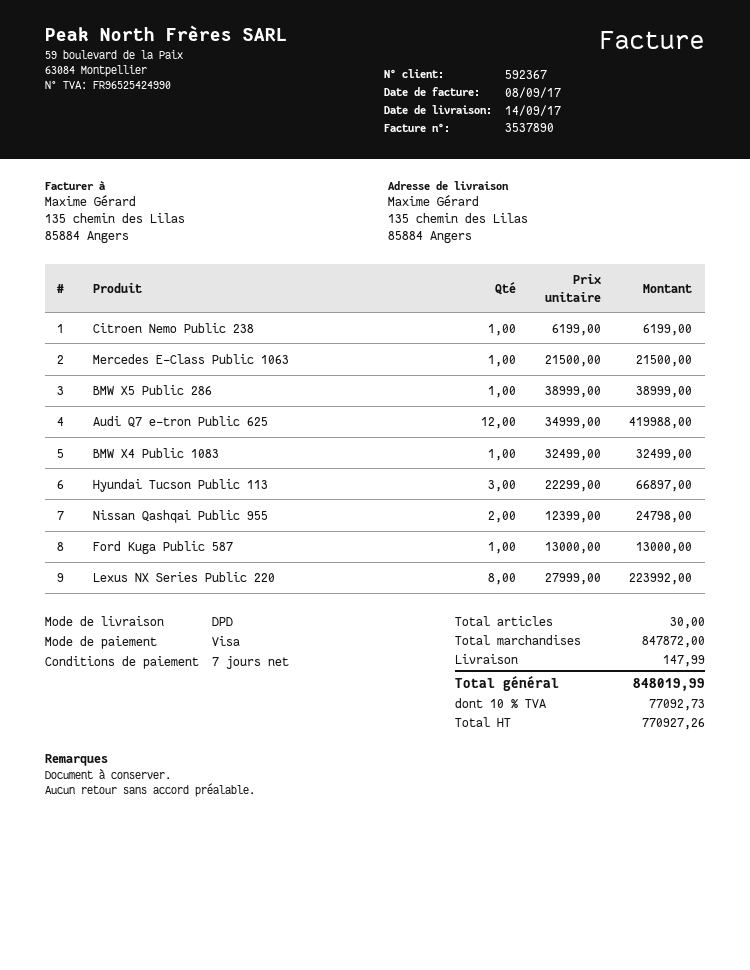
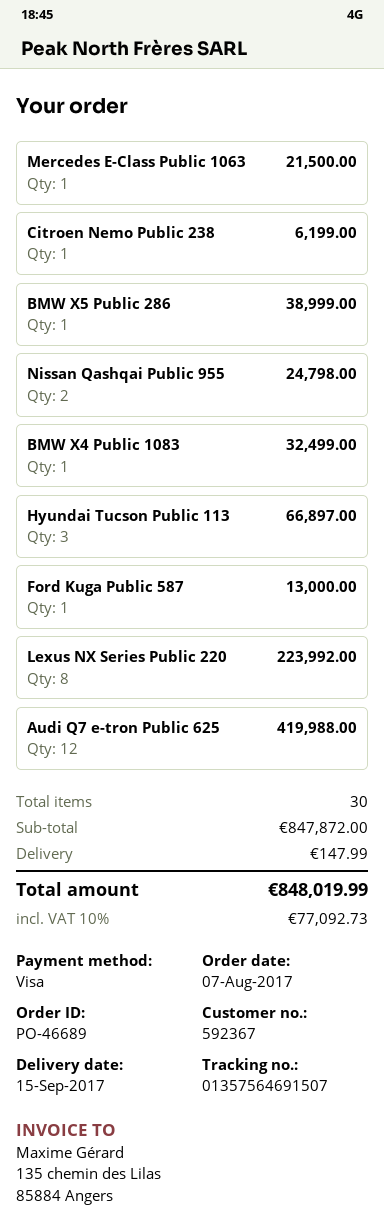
delivery date: 2017-09-14 -> 2017-09-15

